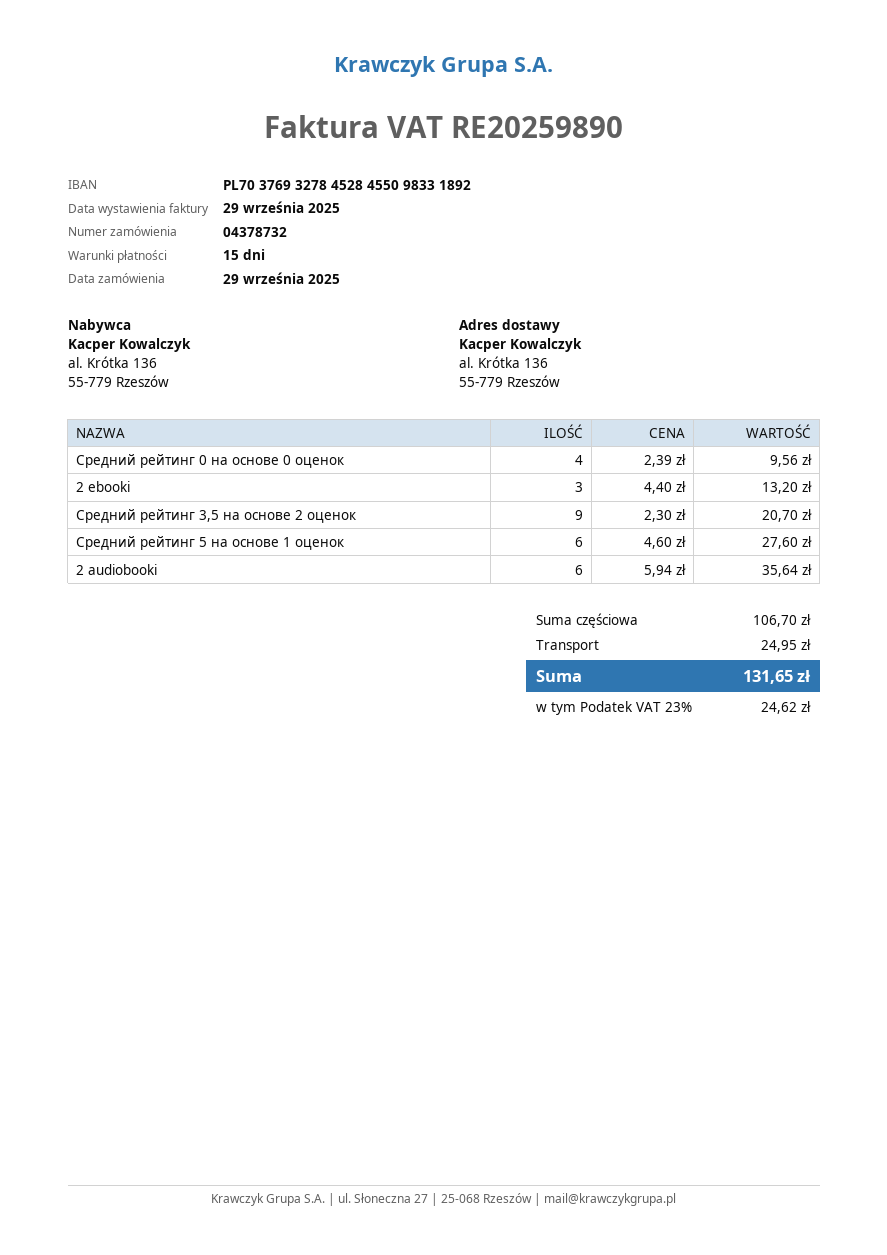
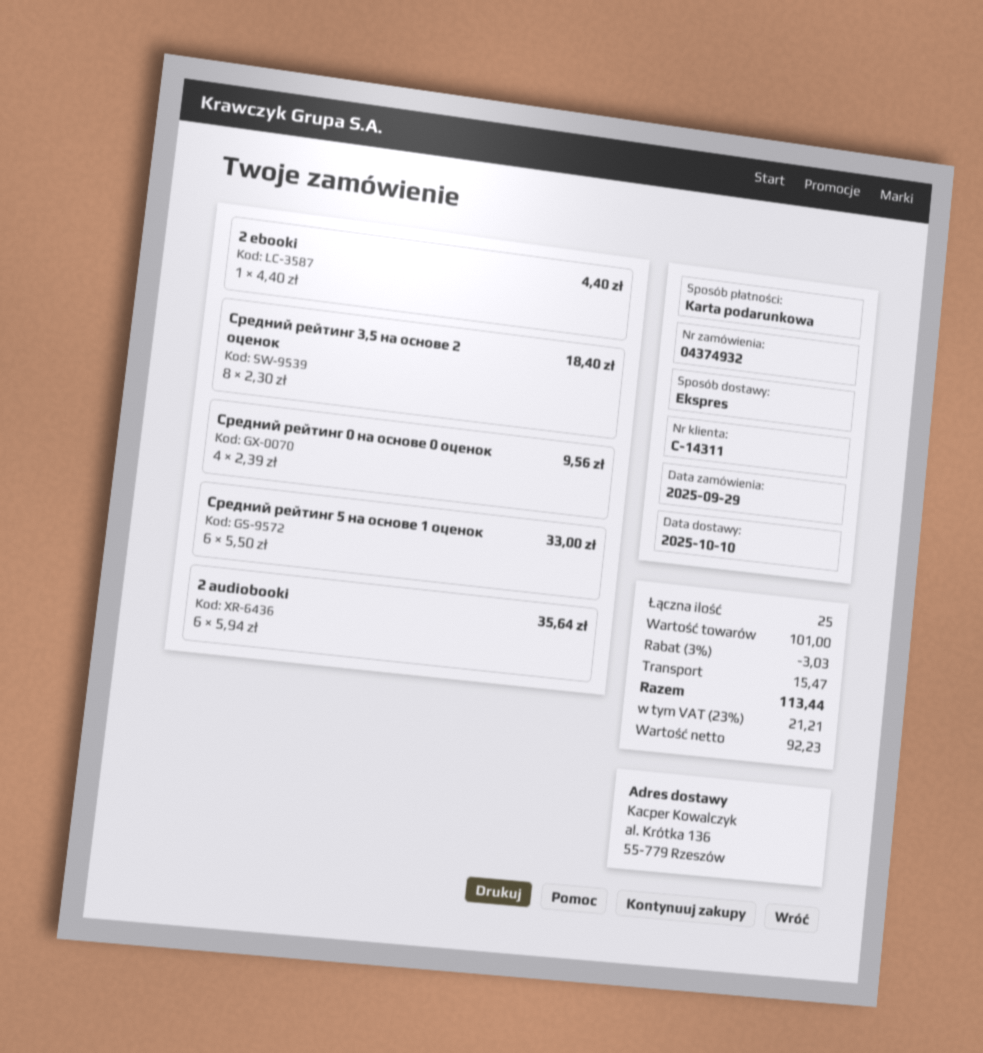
order number: 04378732 -> 04374932
2 ebooki: 3 x 4.40 = 13.20 -> 1 x 4.40 = 4.40
Средний рейтинг 3,5 на основе 2 оценок: 9 x 2.30 = 20.70 -> 8 x 2.30 = 18.40
Средний рейтинг 5 на основе 1 оценок: 6 x 4.60 = 27.60 -> 6 x 5.50 = 33.00
subtotal: 106.70 -> 101.00
discount: none -> 3% = 3.03
shipping: 24.95 -> 15.47
tax: 23% = 24.62 -> 23% = 21.21
total: 131.65 -> 113.44

